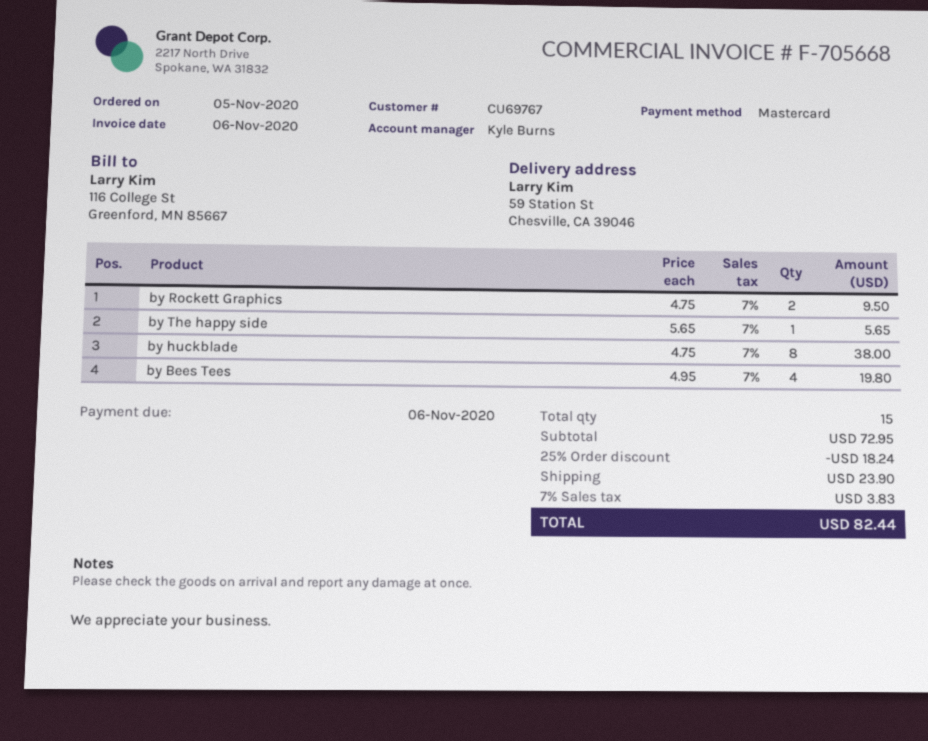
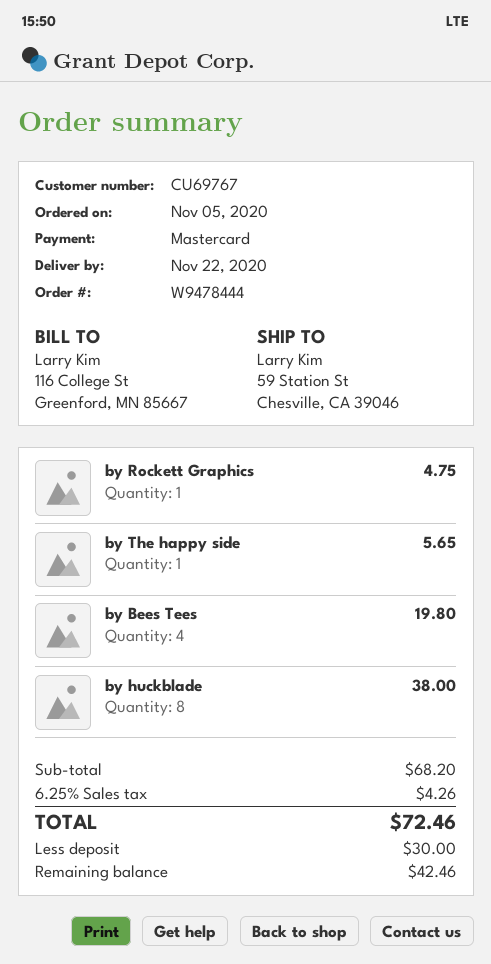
by Rockett Graphics: 2 for 9.50 -> 1 for 4.75
subtotal: 72.95 -> 68.20
discount: 25% = 18.24 -> none
shipping: 23.90 -> none
tax: 7% = 3.83 -> 6.25% = 4.26
total: 82.44 -> 72.46

